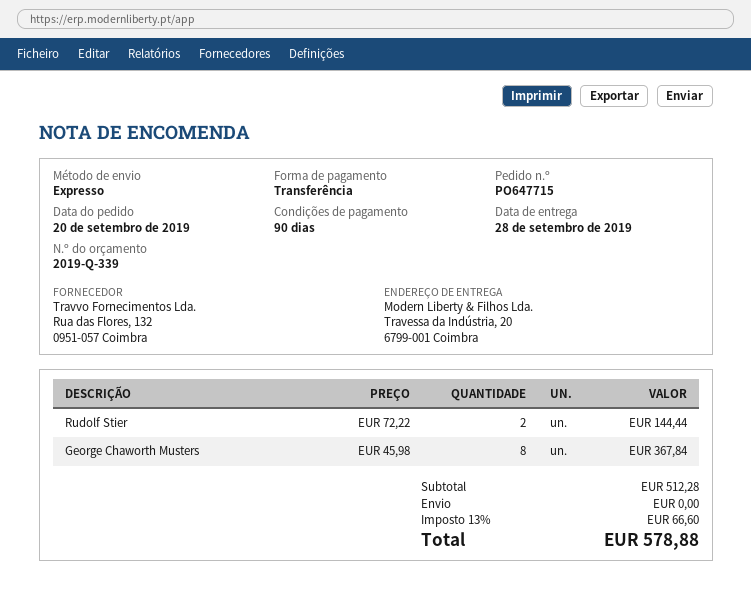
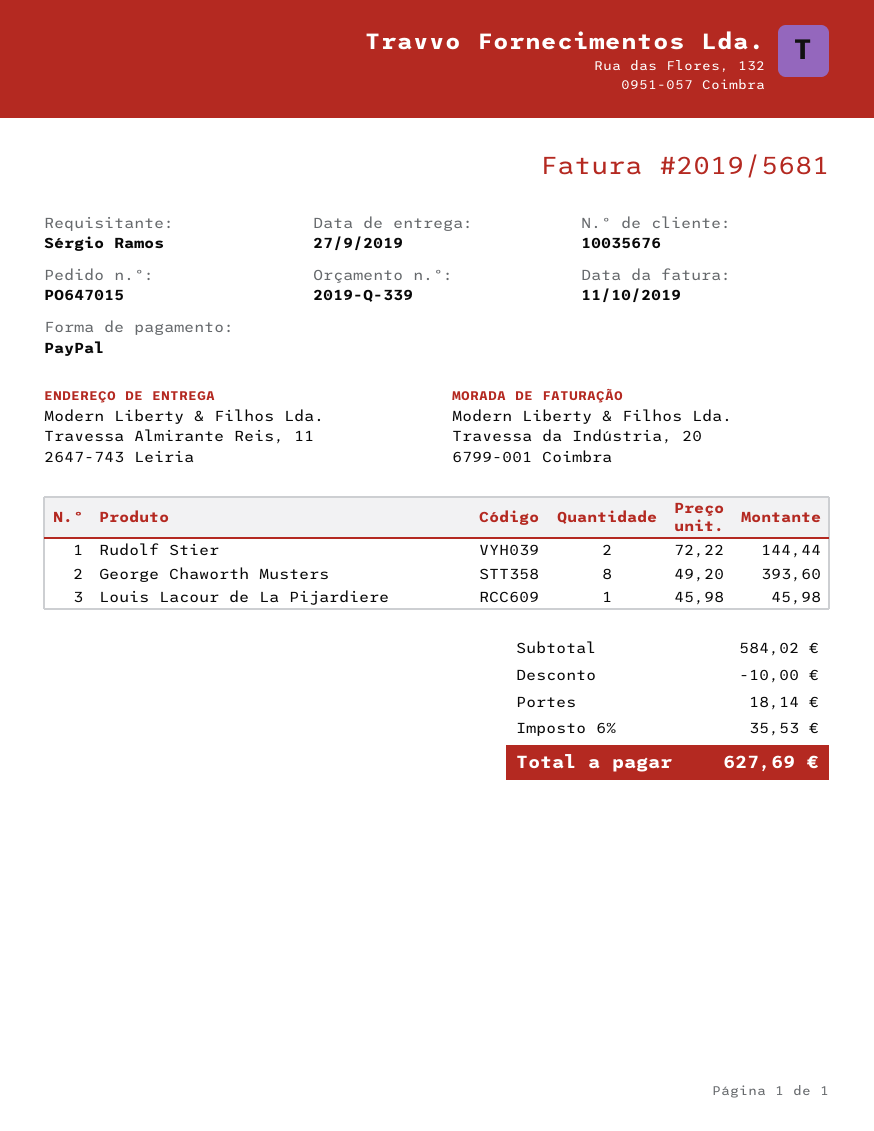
order number: PO647715 -> PO647015
delivery date: 2019-09-28 -> 2019-09-27
payment method: bank transfer -> PayPal
ship to: Travessa da Indústria, 20, 6799-001 Coimbra -> Travessa Almirante Reis, 11, 2647-743 Leiria
George Chaworth Musters: 8 x 45.98 = 367.84 -> 8 x 49.20 = 393.60
Louis Lacour de La Pijardiere: none -> 1 x 45.98 = 45.98
subtotal: 512.28 -> 584.02
discount: none -> 10.00
shipping: 0.00 -> 18.14
tax: 13% = 66.60 -> 6% = 35.53
total: 578.88 -> 627.69

